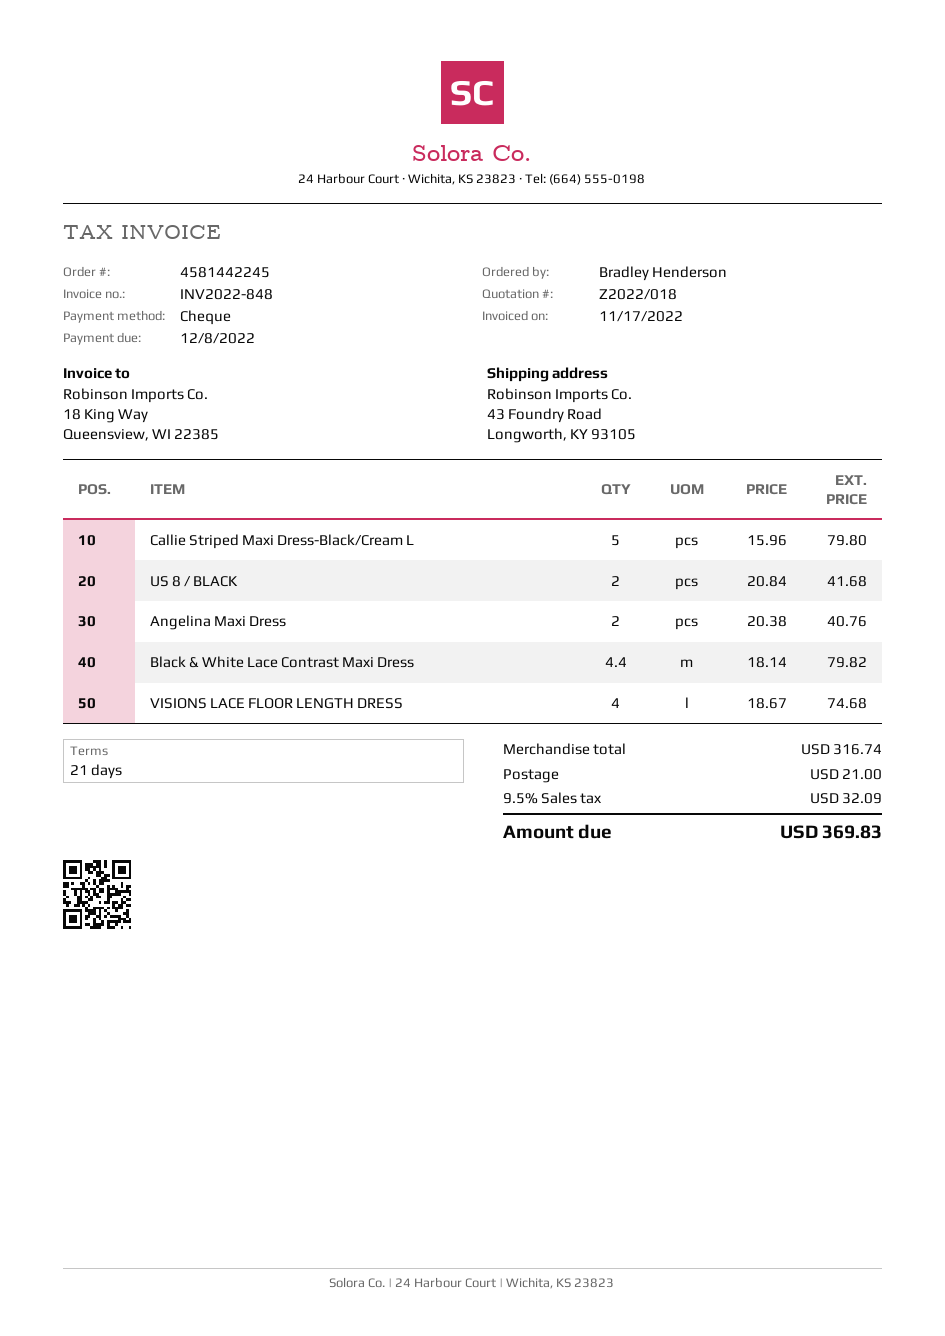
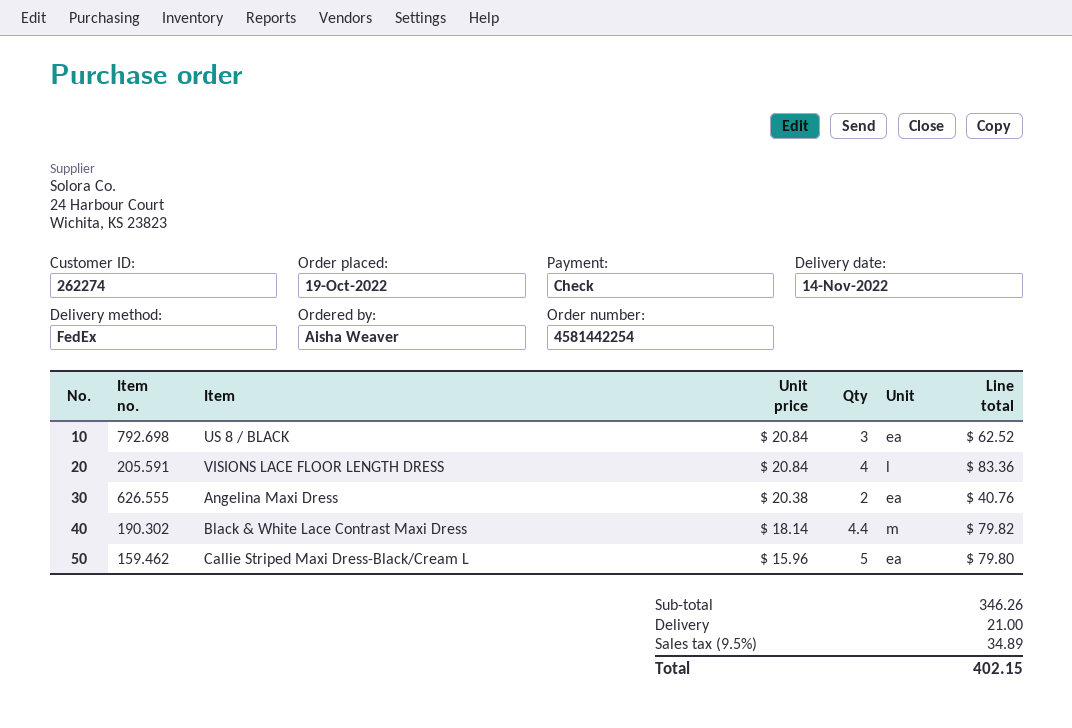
order number: 4581442245 -> 4581442254
ordered by: Bradley Henderson -> Aisha Weaver
US 8 / BLACK: 2 x 20.84 = 41.68 -> 3 x 20.84 = 62.52
VISIONS LACE FLOOR LENGTH DRESS: 4 x 18.67 = 74.68 -> 4 x 20.84 = 83.36
subtotal: 316.74 -> 346.26
tax: 9.5% = 32.09 -> 9.5% = 34.89
total: 369.83 -> 402.15

